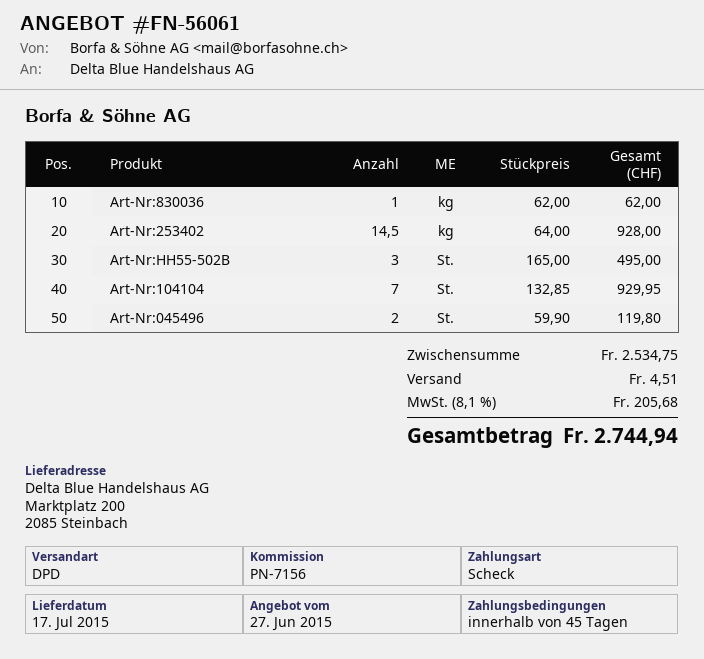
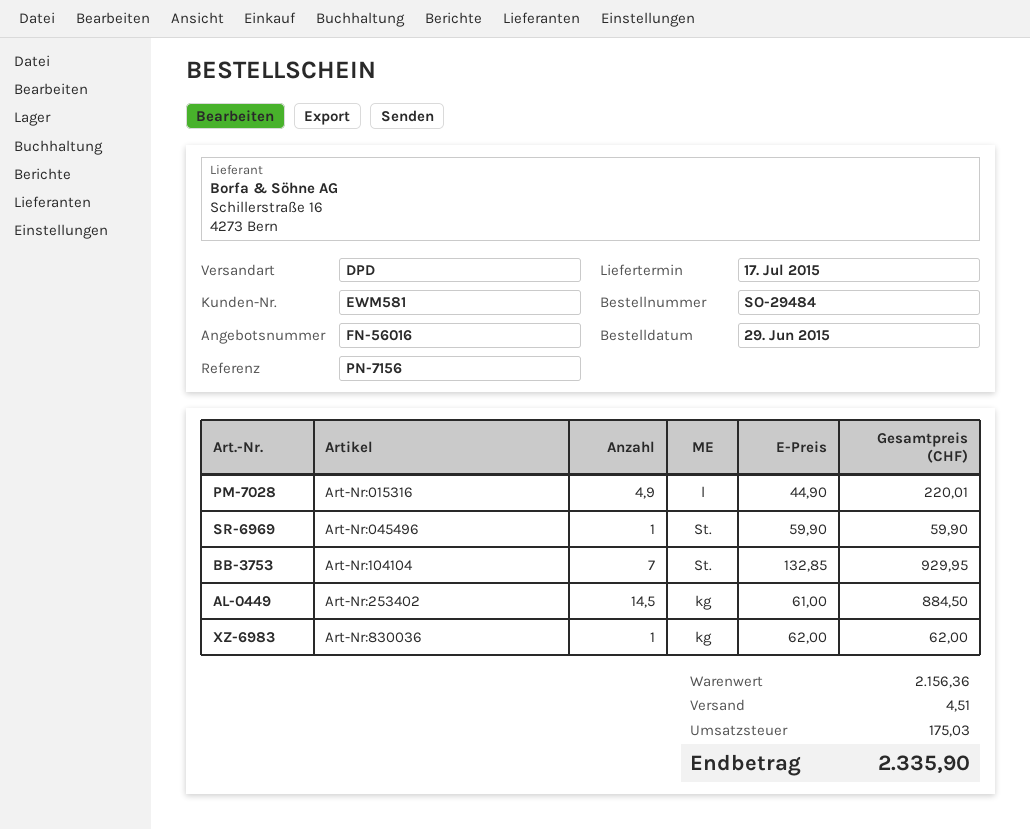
quote number: FN-56061 -> FN-56016
Art-Nr:253402: 14.5 x 64.00 = 928.00 -> 14.5 x 61.00 = 884.50
Art-Nr:HH55-502B: 3 x 165.00 = 495.00 -> none
Art-Nr:045496: 2 x 59.90 = 119.80 -> 1 x 59.90 = 59.90
Art-Nr:015316: none -> 4.9 x 44.90 = 220.01
subtotal: 2534.75 -> 2156.36
tax: 205.68 -> 175.03
total: 2744.94 -> 2335.90

